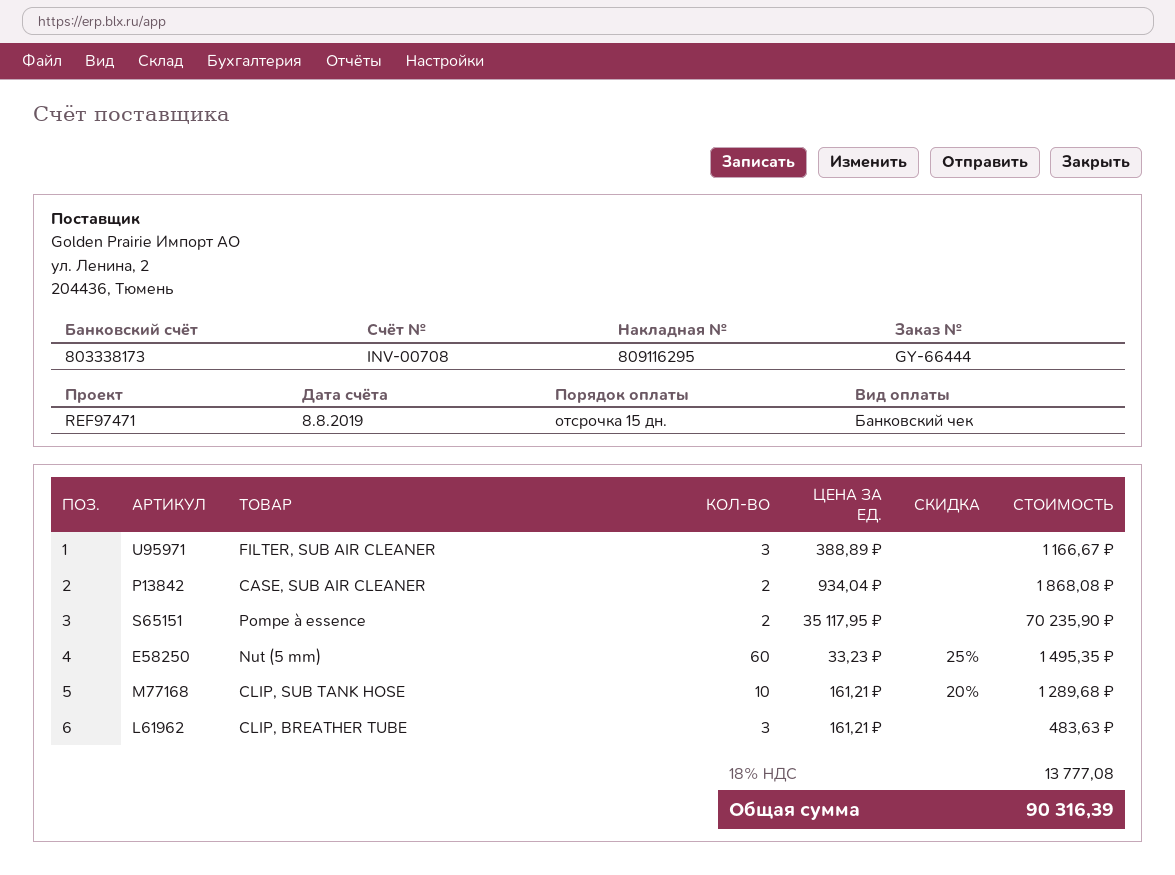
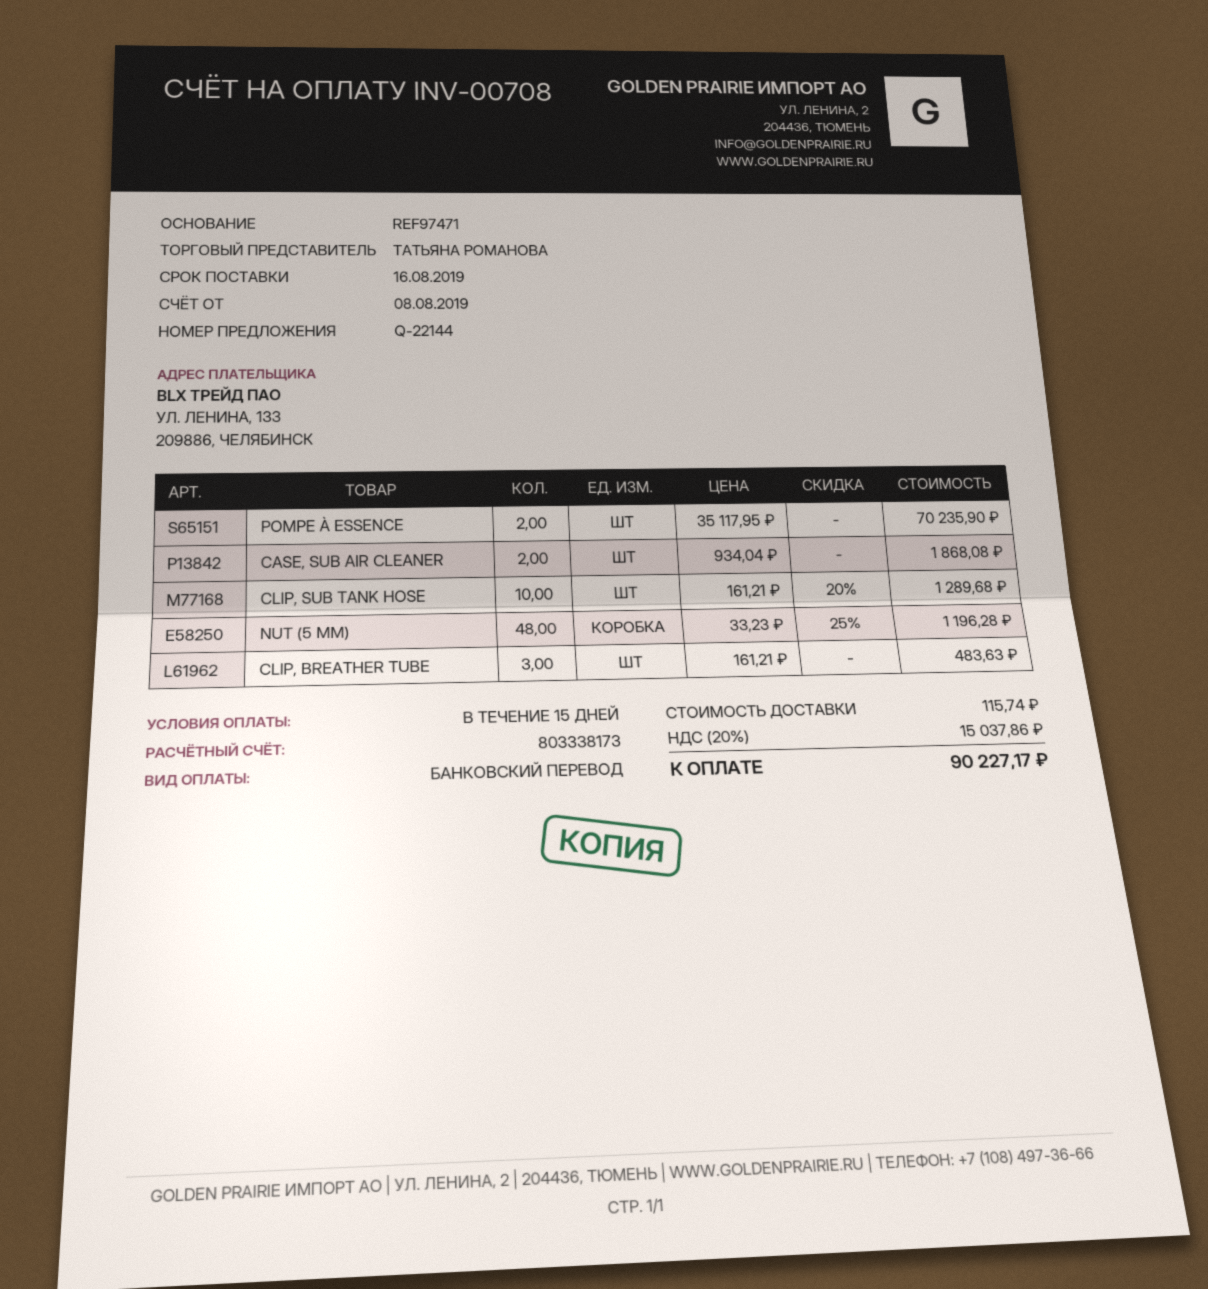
payment method: cheque -> bank transfer
FILTER, SUB AIR CLEANER: 3 x 388.89 = 1166.67 -> none
Nut (5 mm): 60 x 33.23 - 25% = 1495.35 -> 48 x 33.23 - 25% = 1196.28
shipping: none -> 115.74
tax: 18% = 13777.08 -> 20% = 15037.86
total: 90316.39 -> 90227.17

